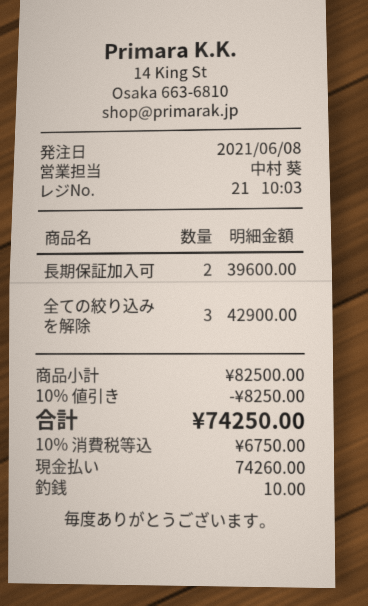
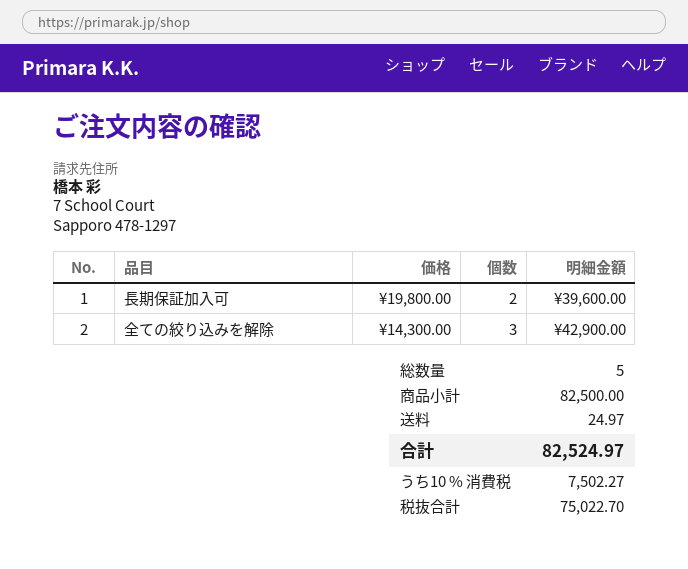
discount: 10% = 8250.00 -> none
shipping: none -> 24.97
tax: 10% = 6750.00 -> 10% = 7502.27
total: 74250.00 -> 82524.97

